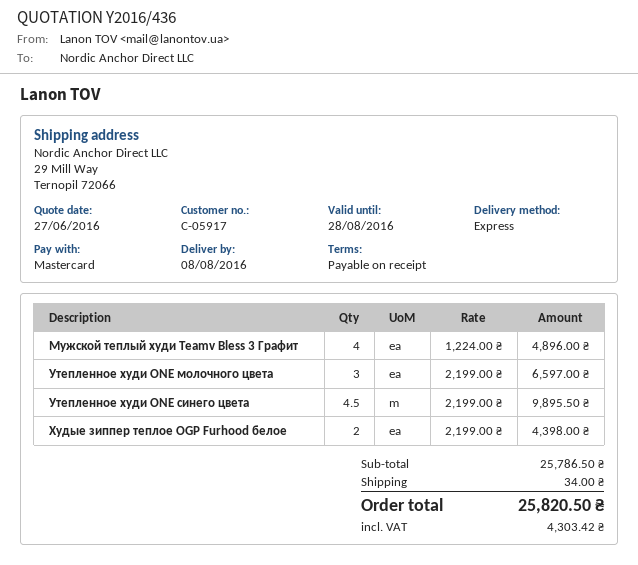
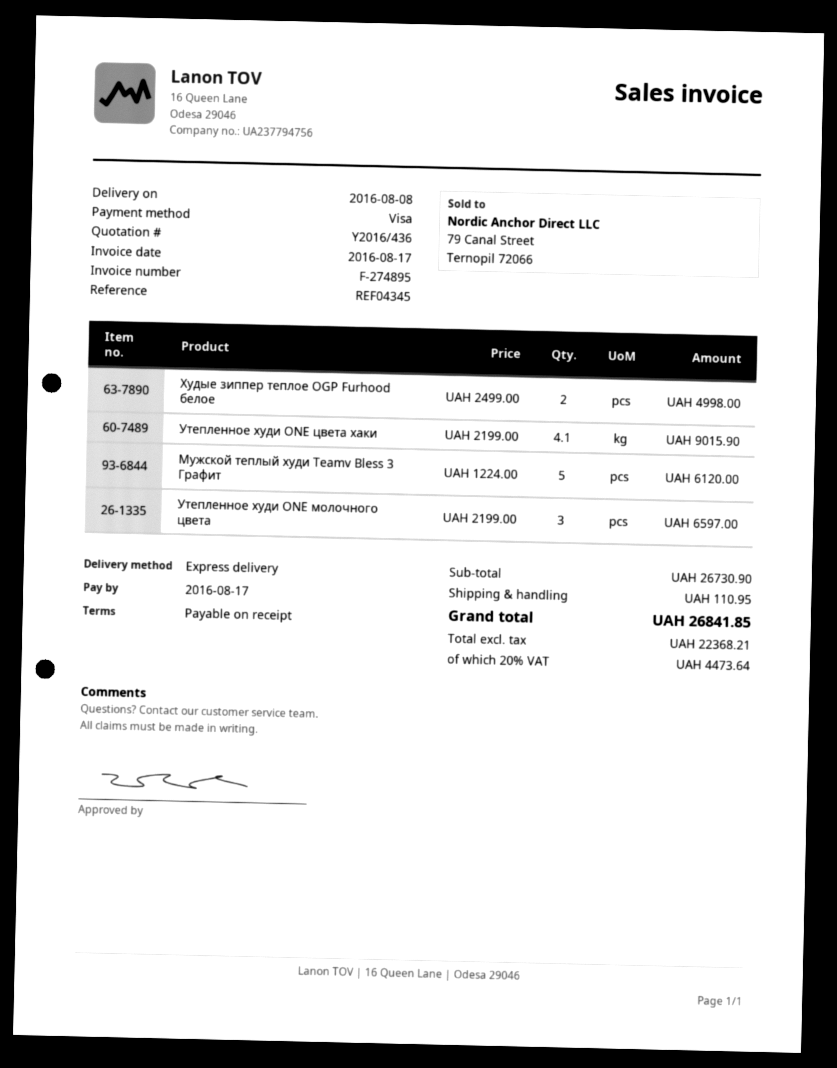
payment method: Mastercard -> Visa
Мужской теплый худи Teamv Bless 3 Графит: 4 x 1224.00 = 4896.00 -> 5 x 1224.00 = 6120.00
Утепленное худи ONE синего цвета: 4.5 x 2199.00 = 9895.50 -> none
Худые зиппер теплое OGP Furhood белое: 2 x 2199.00 = 4398.00 -> 2 x 2499.00 = 4998.00
Утепленное худи ONE цвета хаки: none -> 4.1 x 2199.00 = 9015.90
subtotal: 25786.50 -> 26730.90
shipping: 34.00 -> 110.95
tax: 4303.42 -> 4473.64
total: 25820.50 -> 26841.85

